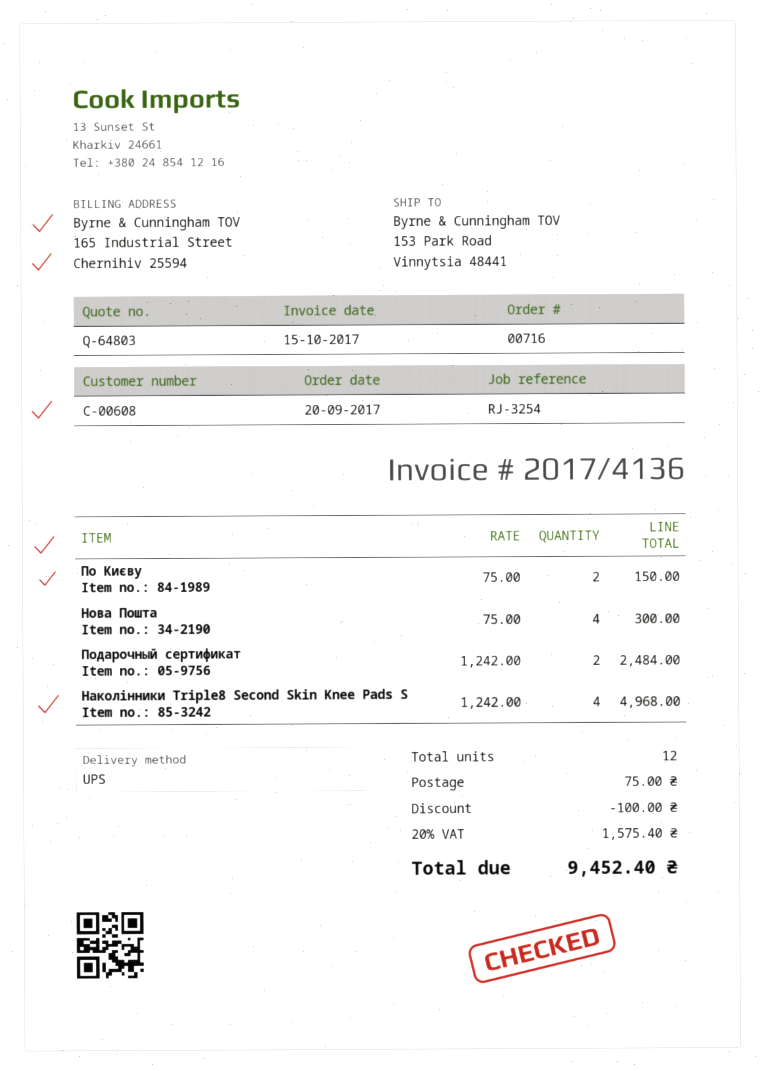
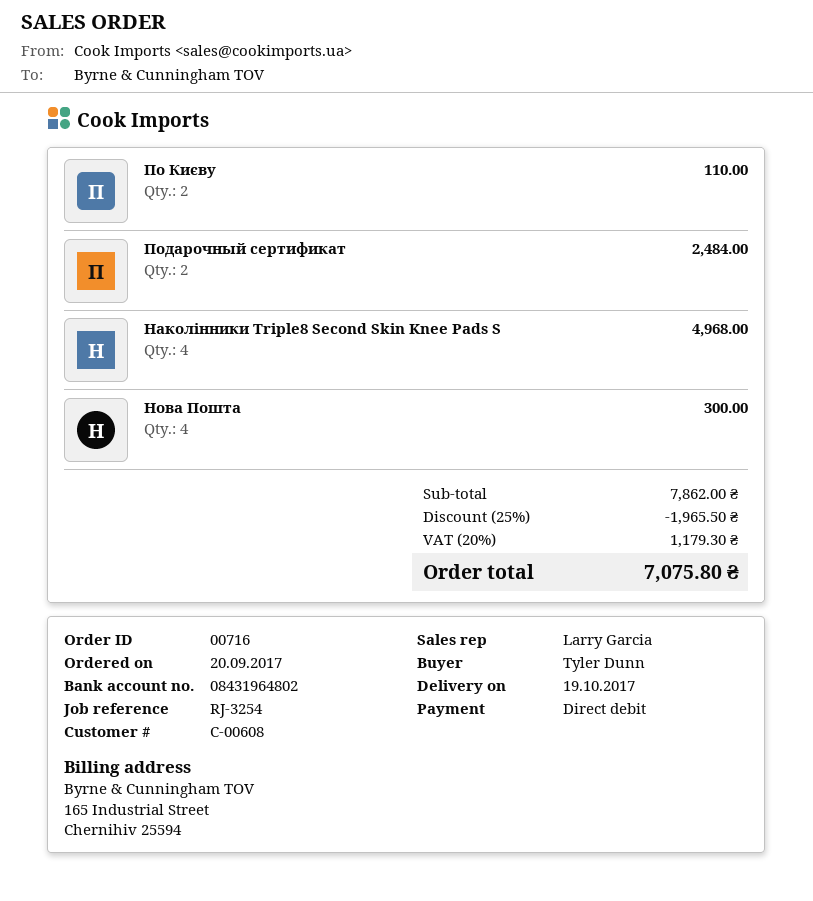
По Києву: 2 for 150.00 -> 2 for 110.00
discount: 100.00 -> 1965.50
shipping: 75.00 -> none
tax: 20% = 1575.40 -> 20% = 1179.30
total: 9452.40 -> 7075.80

